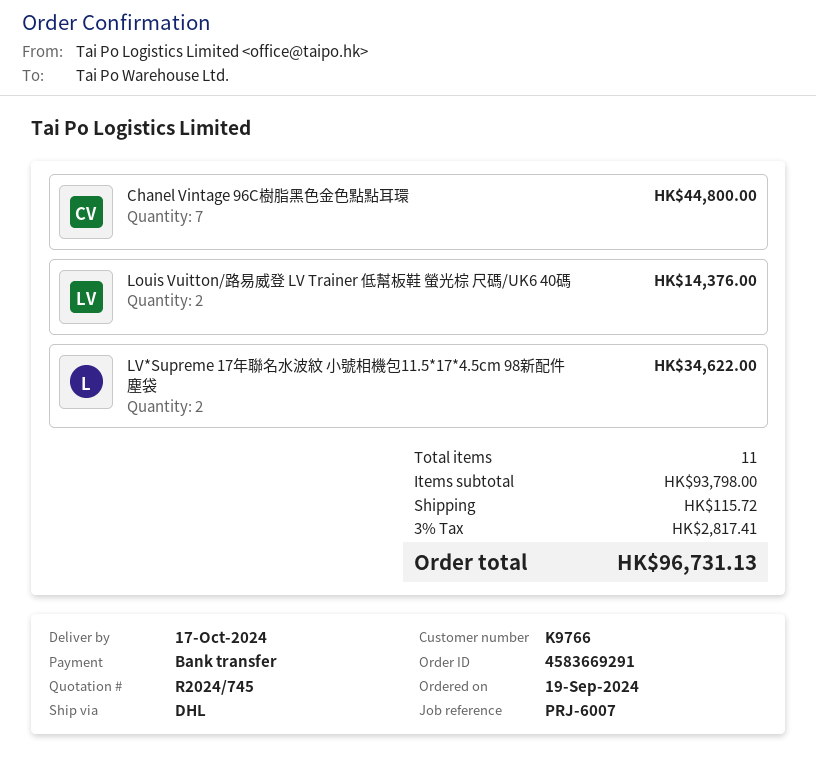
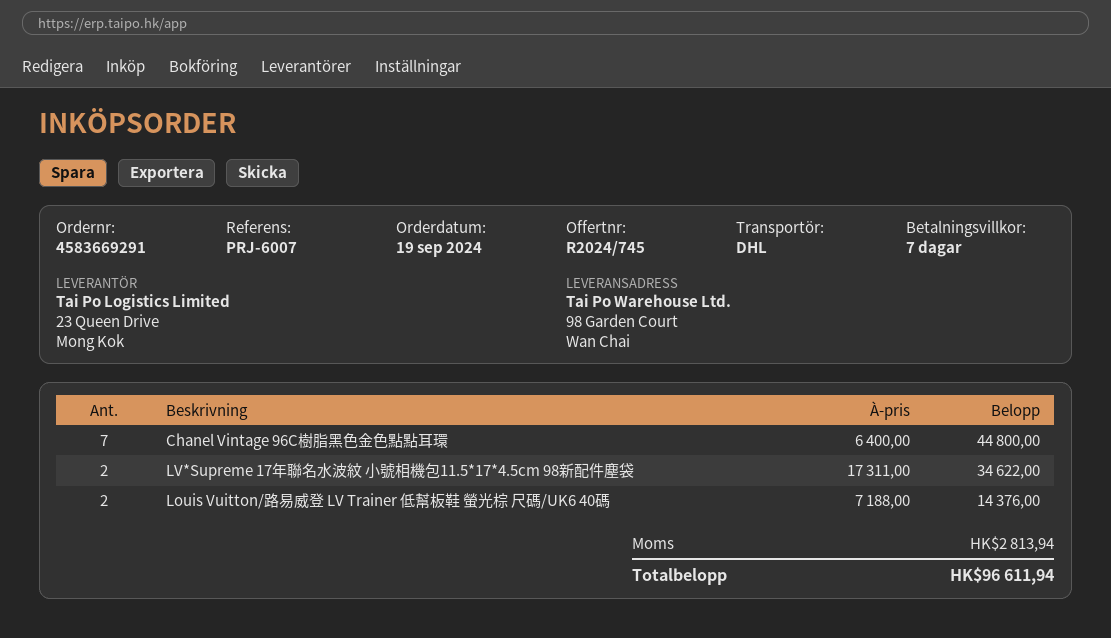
shipping: 115.72 -> none
tax: 2817.41 -> 2813.94
total: 96731.13 -> 96611.94

